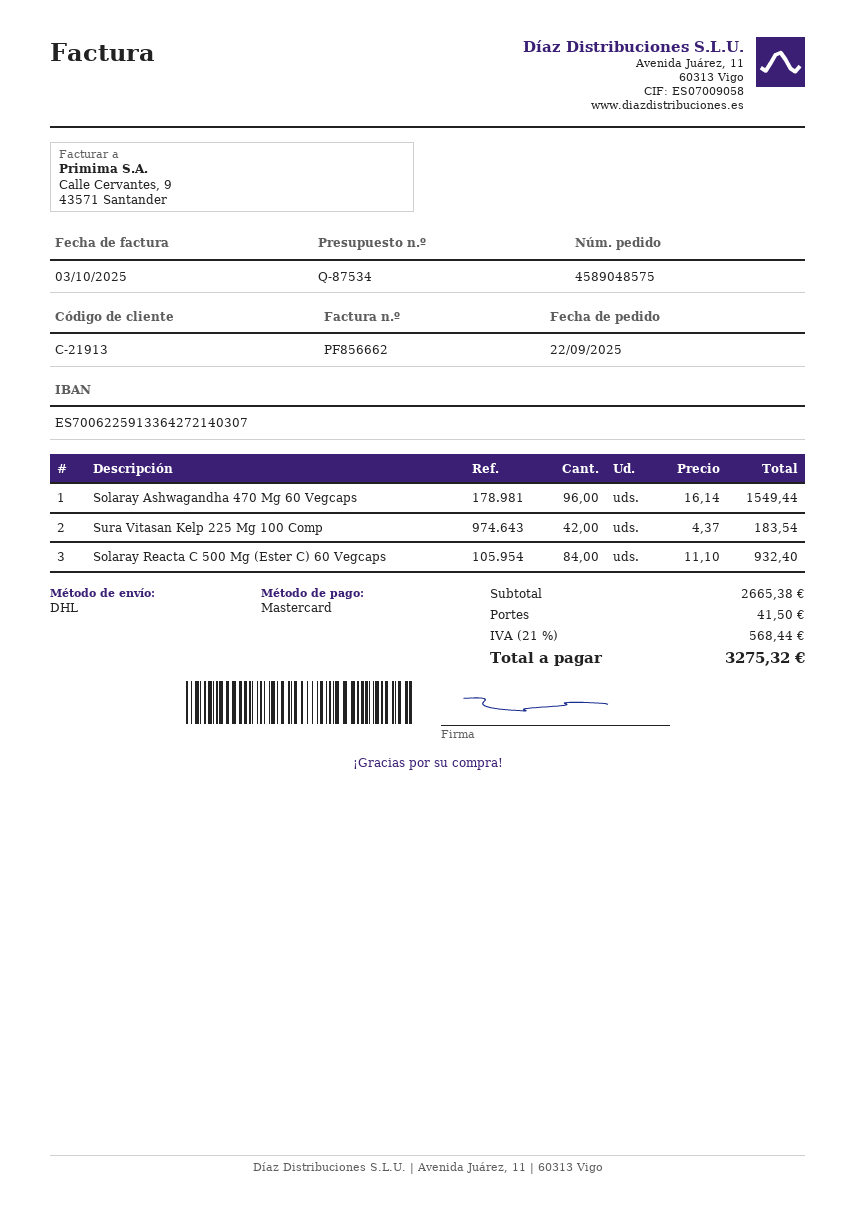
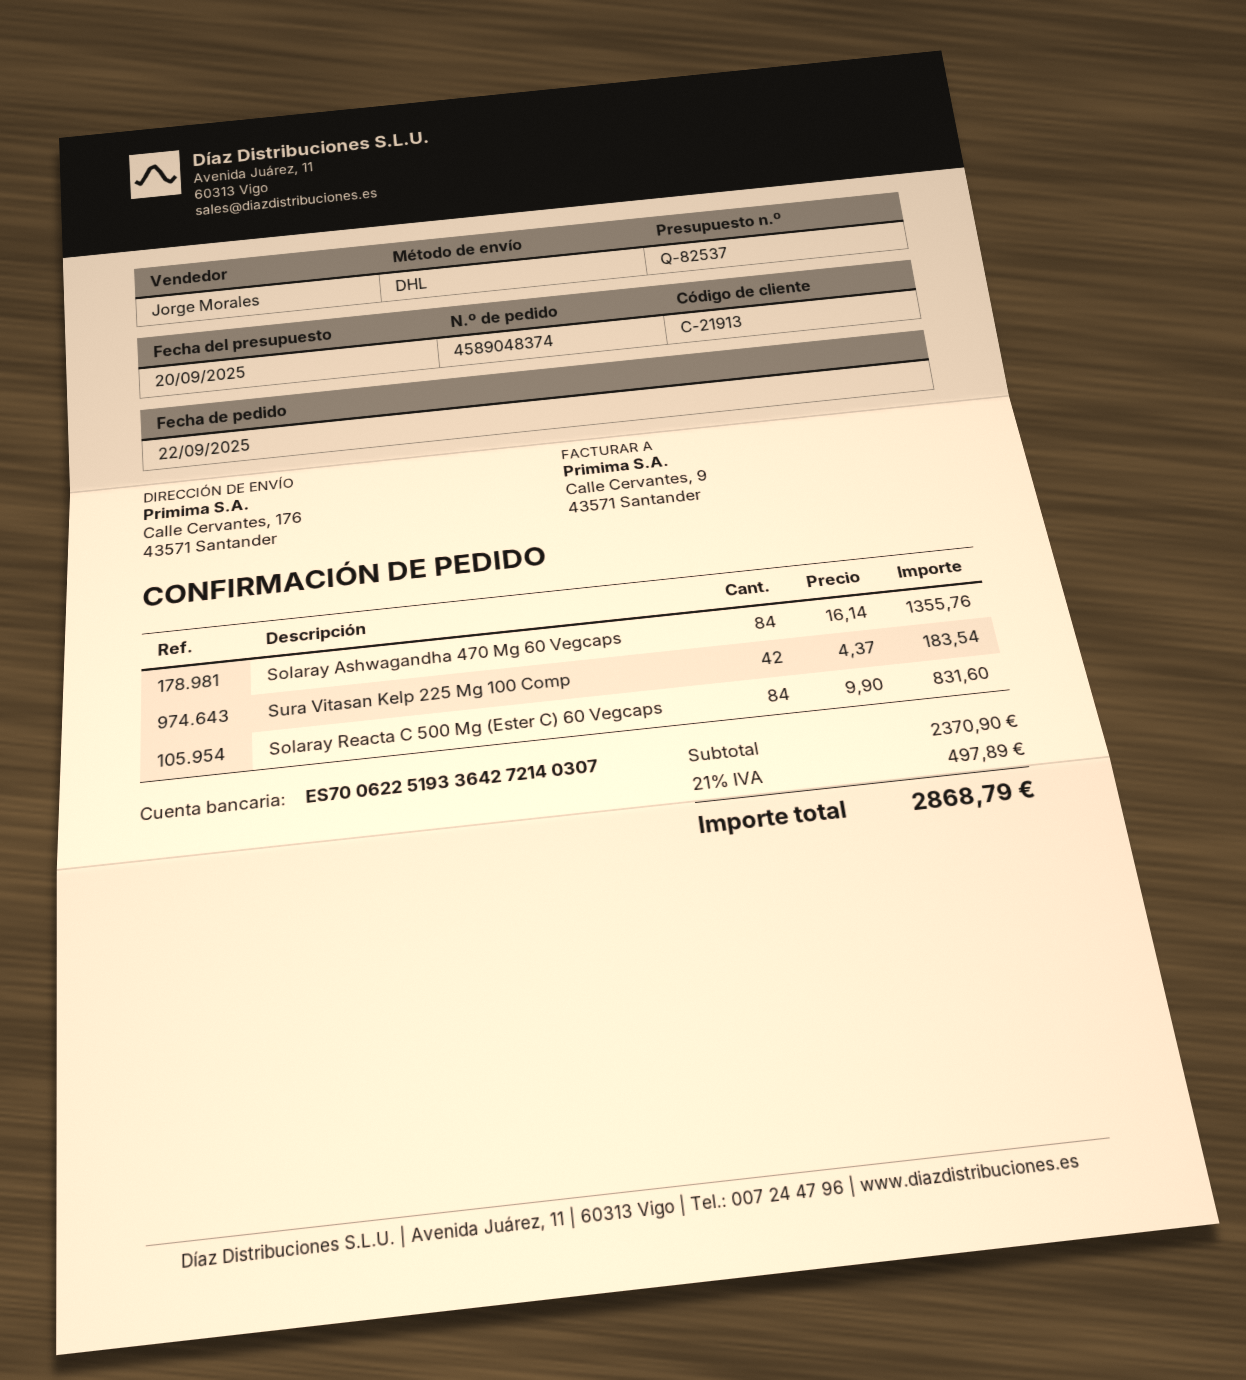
quote number: Q-87534 -> Q-82537
order number: 4589048575 -> 4589048374
bank account: ES7006225913364272140307 -> ES7006225193364272140307
Solaray Ashwagandha 470 Mg 60 Vegcaps: 96 x 16.14 = 1549.44 -> 84 x 16.14 = 1355.76
Solaray Reacta C 500 Mg (Ester C) 60 Vegcaps: 84 x 11.10 = 932.40 -> 84 x 9.90 = 831.60
subtotal: 2665.38 -> 2370.90
shipping: 41.50 -> none
tax: 21% = 568.44 -> 21% = 497.89
total: 3275.32 -> 2868.79

